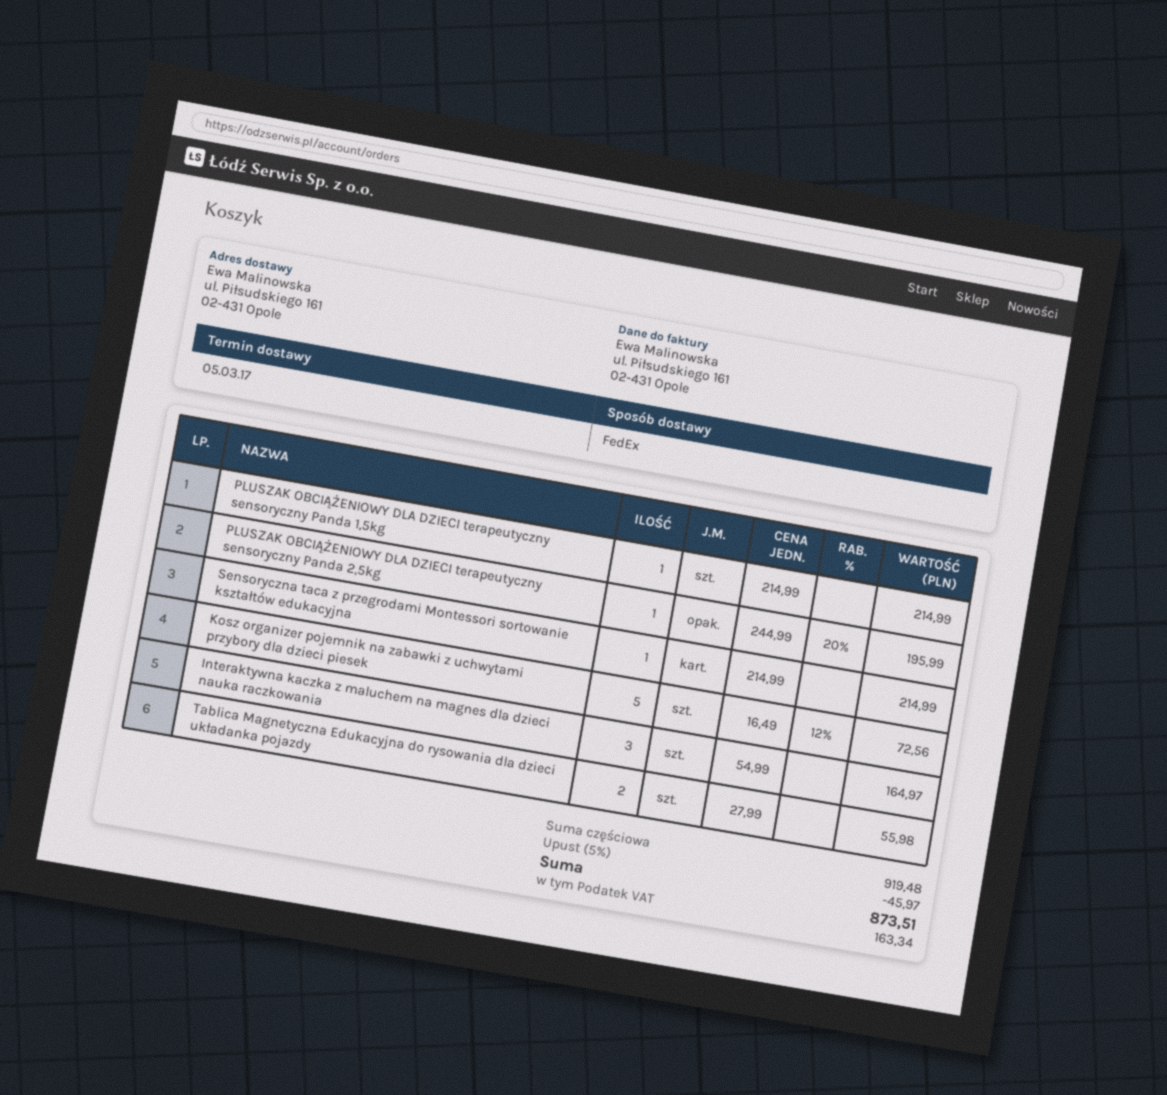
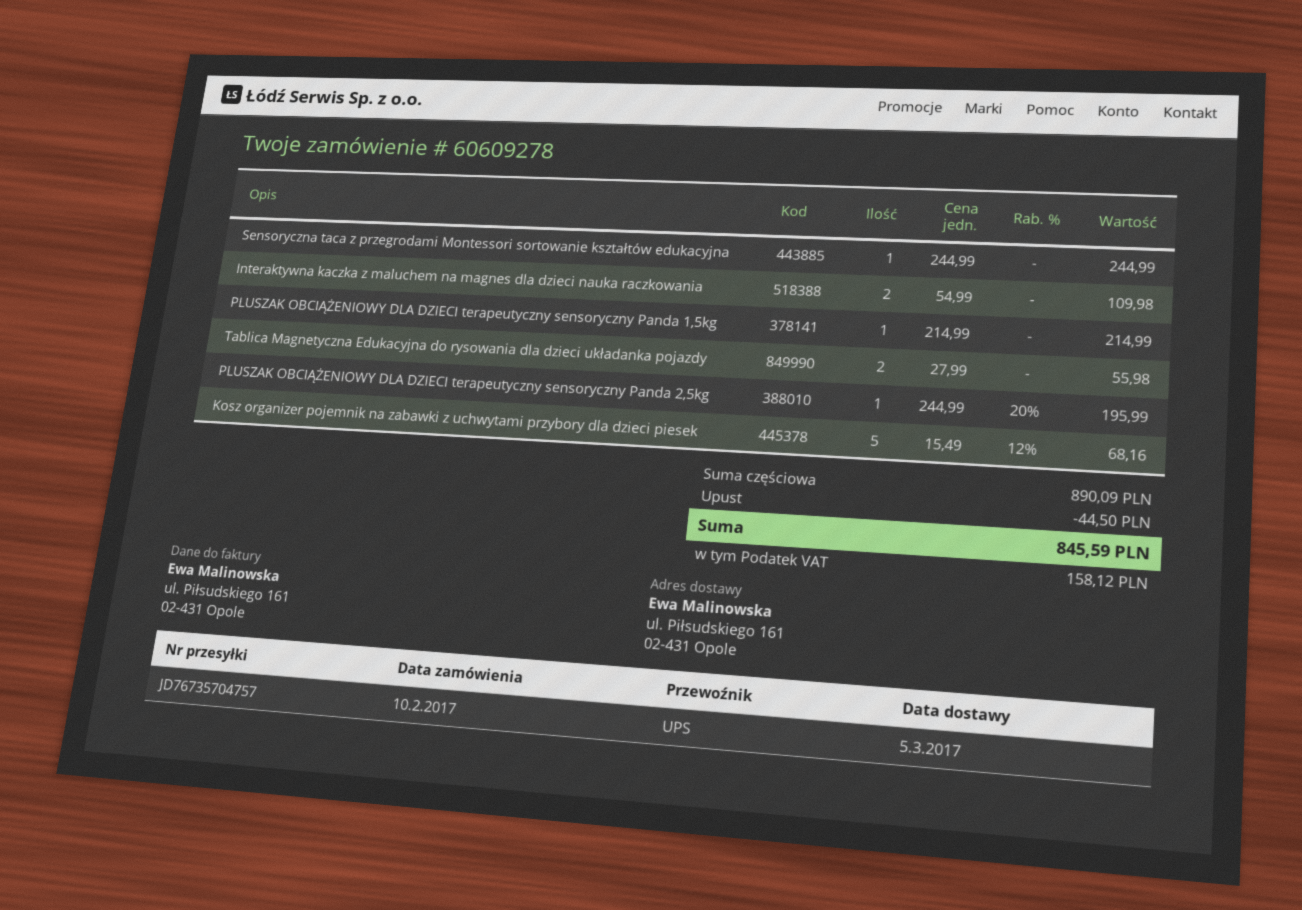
shipping method: FedEx -> UPS
Sensoryczna taca z przegrodami Montessori sortowanie kształtów edukacyjna: 1 x 214.99 = 214.99 -> 1 x 244.99 = 244.99
Kosz organizer pojemnik na zabawki z uchwytami przybory dla dzieci piesek: 5 x 16.49 - 12% = 72.56 -> 5 x 15.49 - 12% = 68.16
Interaktywna kaczka z maluchem na magnes dla dzieci nauka raczkowania: 3 x 54.99 = 164.97 -> 2 x 54.99 = 109.98
subtotal: 919.48 -> 890.09
discount: 45.97 -> 44.50
tax: 163.34 -> 158.12
total: 873.51 -> 845.59

